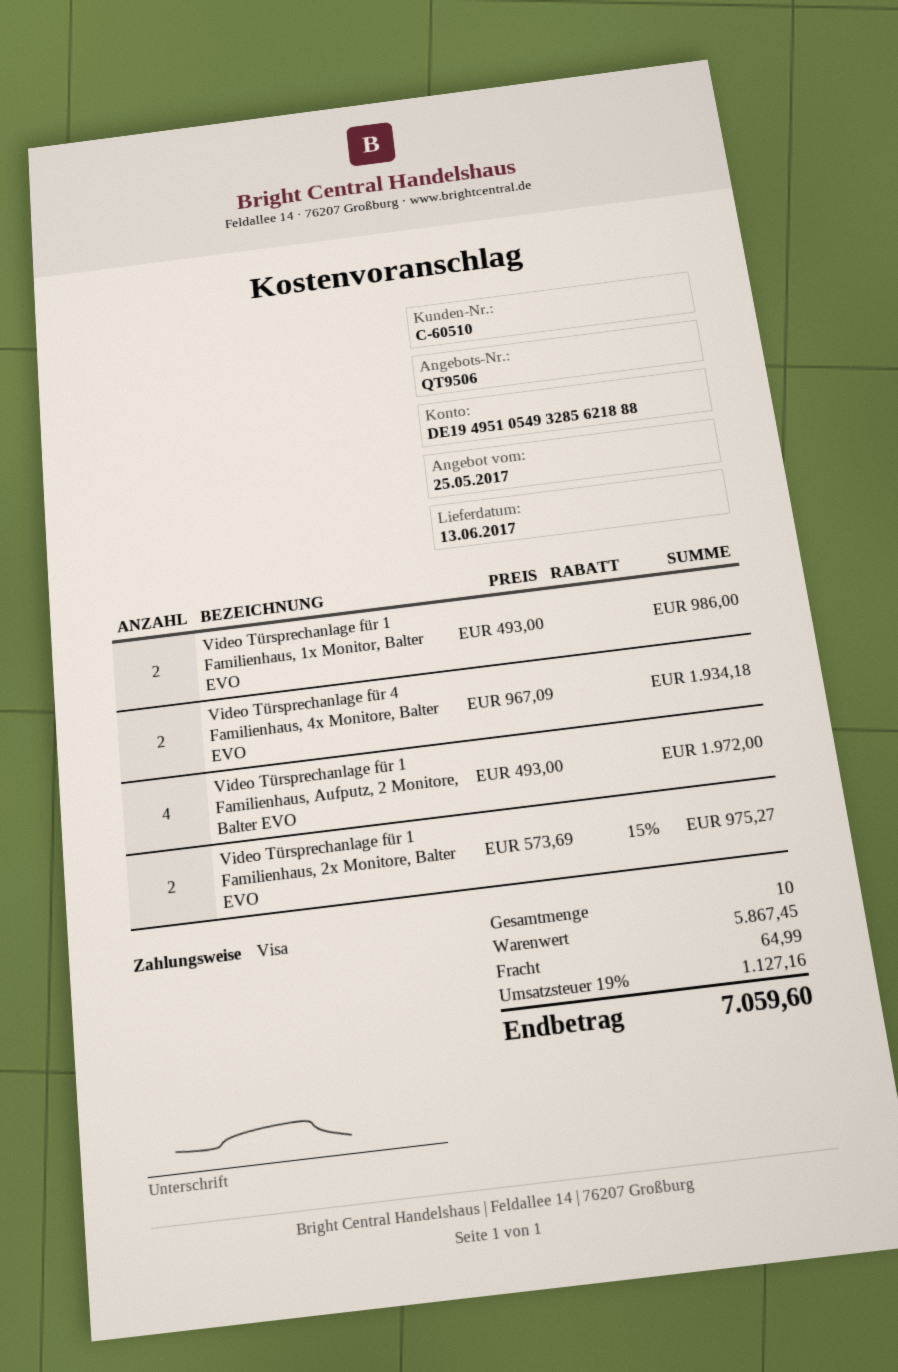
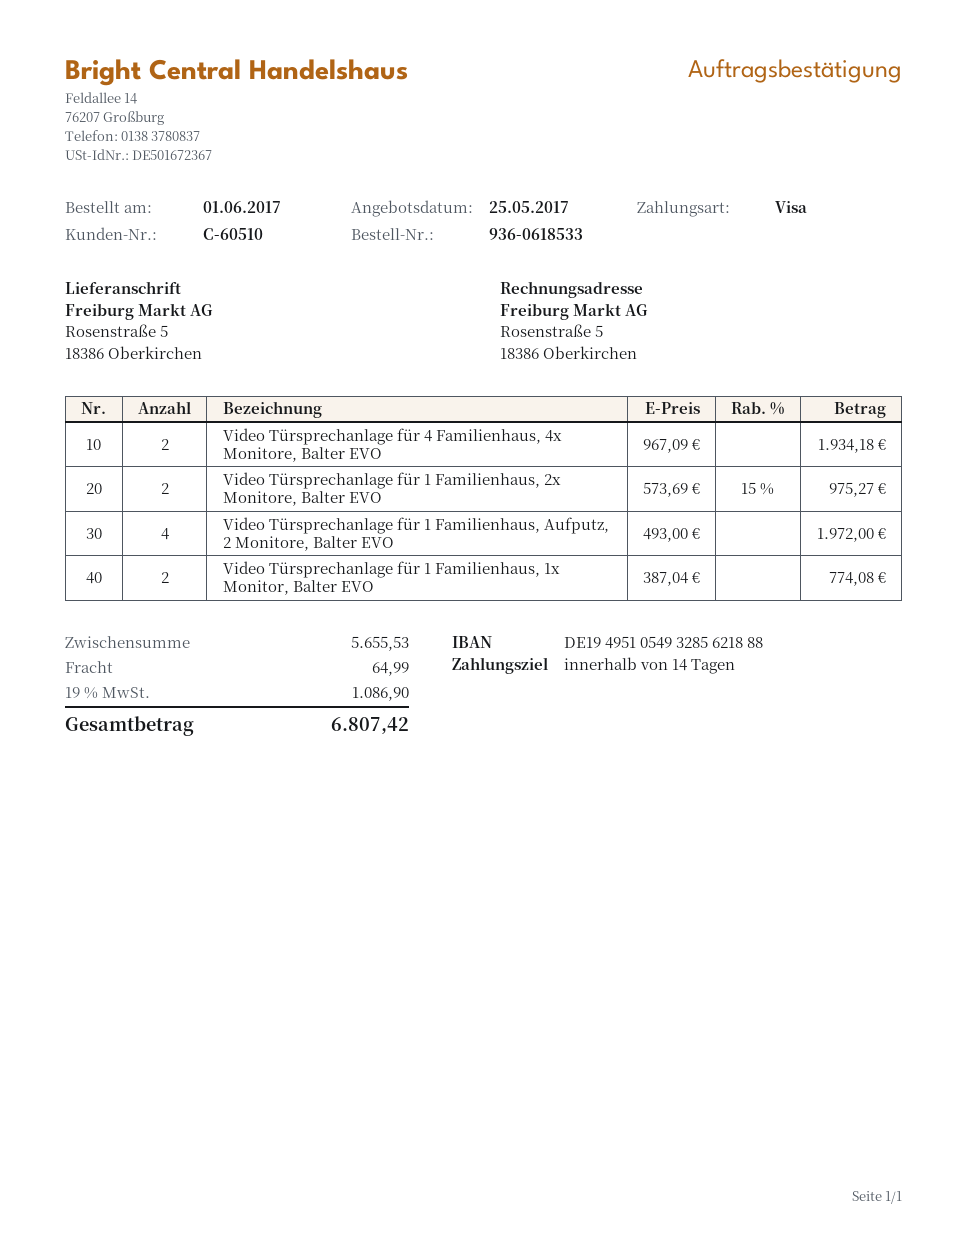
Video Türsprechanlage für 1 Familienhaus, 1x Monitor, Balter EVO: 2 x 493.00 = 986.00 -> 2 x 387.04 = 774.08
subtotal: 5867.45 -> 5655.53
tax: 19% = 1127.16 -> 19% = 1086.90
total: 7059.60 -> 6807.42

